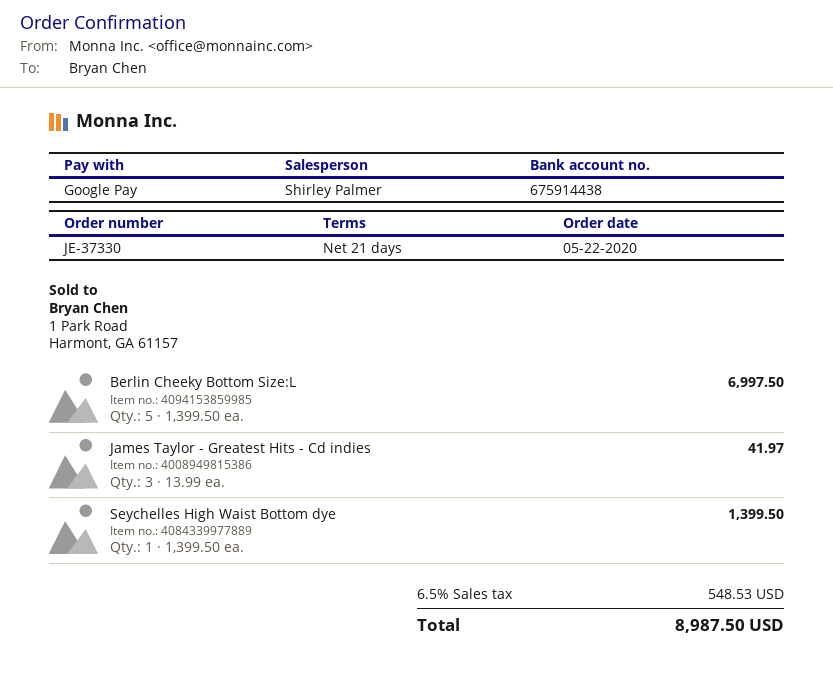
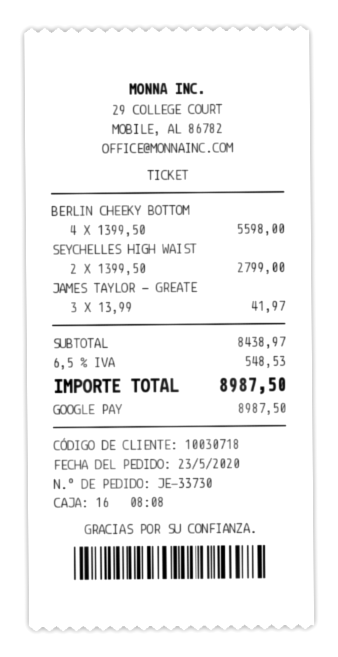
order number: JE-37330 -> JE-33730
order date: 2020-05-22 -> 2020-05-23
Berlin Cheeky Bottom Size:L: 5 x 1399.50 = 6997.50 -> 4 x 1399.50 = 5598.00
Seychelles High Waist Bottom dye: 1 x 1399.50 = 1399.50 -> 2 x 1399.50 = 2799.00

